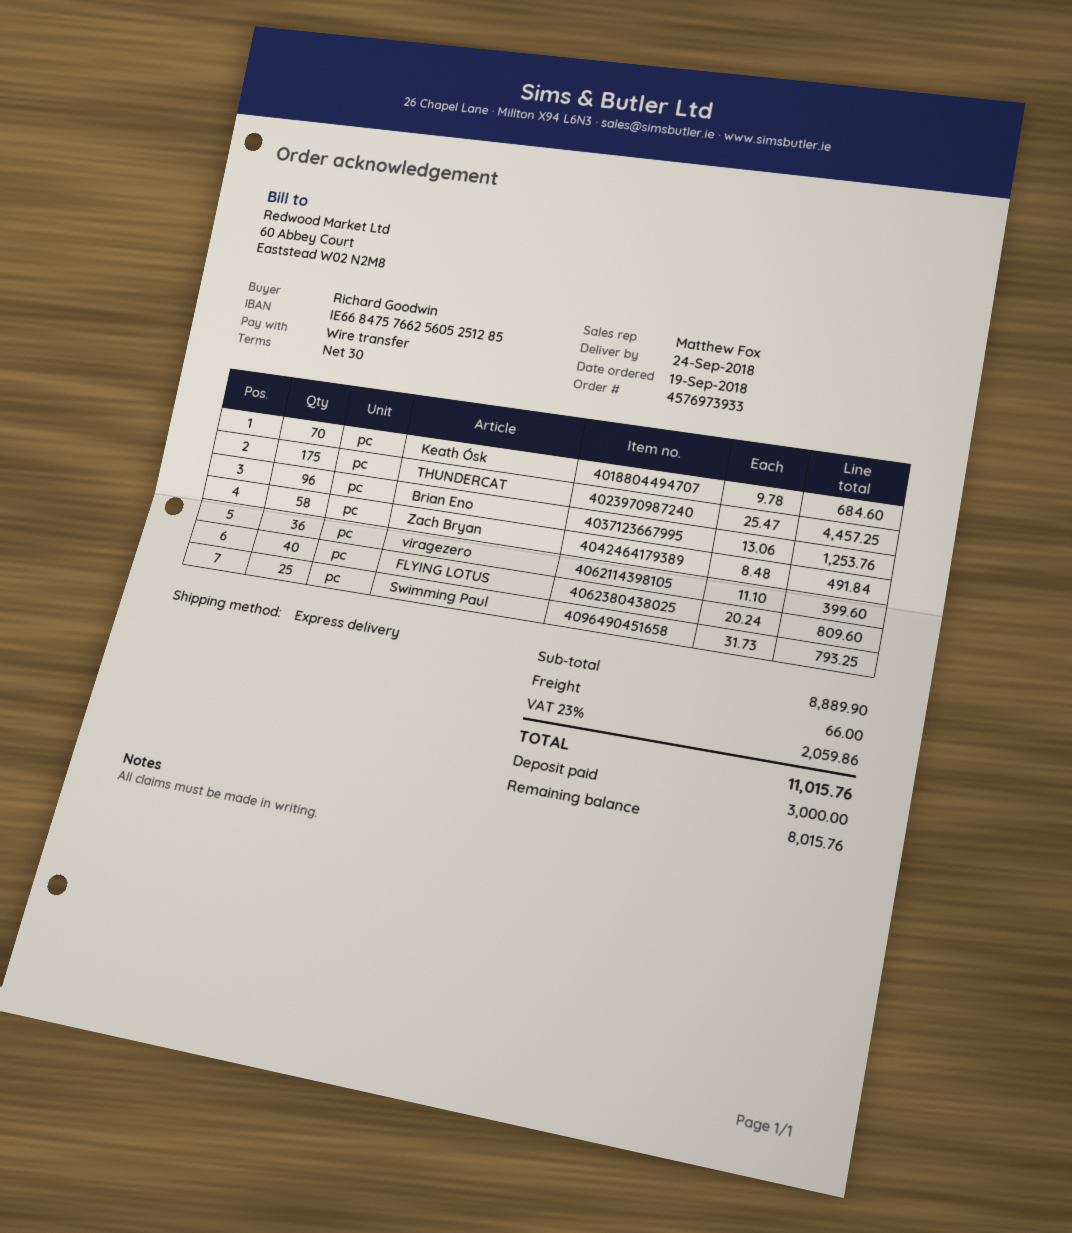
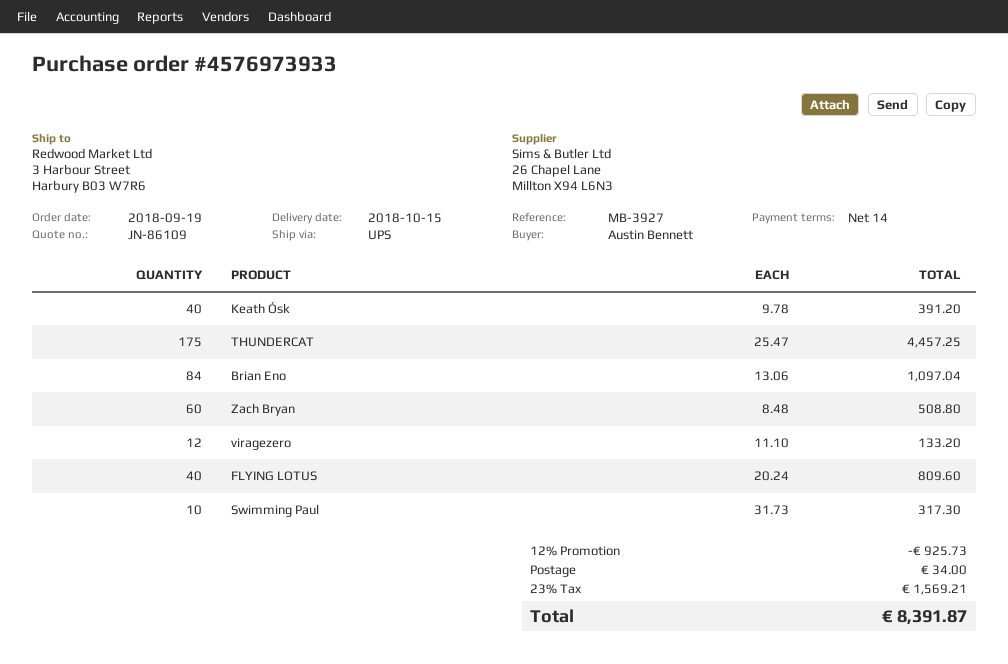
delivery date: 2018-09-24 -> 2018-10-15
payment terms: 30 days -> 14 days
ordered by: Richard Goodwin -> Austin Bennett
shipping method: express -> UPS
Keath Ósk: 70 x 9.78 = 684.60 -> 40 x 9.78 = 391.20
Brian Eno: 96 x 13.06 = 1253.76 -> 84 x 13.06 = 1097.04
Zach Bryan: 58 x 8.48 = 491.84 -> 60 x 8.48 = 508.80
viragezero: 36 x 11.10 = 399.60 -> 12 x 11.10 = 133.20
Swimming Paul: 25 x 31.73 = 793.25 -> 10 x 31.73 = 317.30
discount: none -> 12% = 925.73
shipping: 66.00 -> 34.00
tax: 23% = 2059.86 -> 23% = 1569.21
total: 11015.76 -> 8391.87

